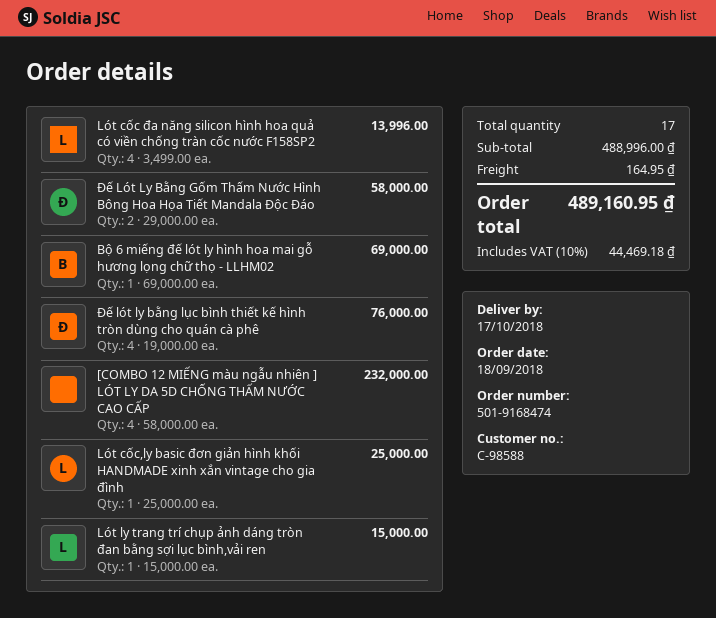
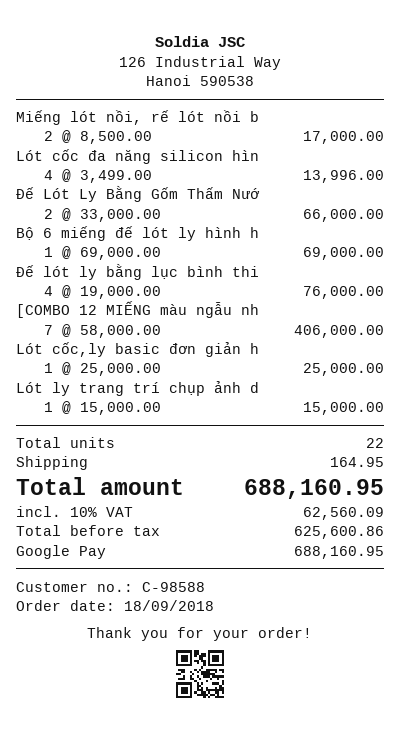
Đế Lót Ly Bằng Gốm Thấm Nước Hình Bông Hoa Họa Tiết Mandala Độc Đáo: 2 x 29000.00 = 58000.00 -> 2 x 33000.00 = 66000.00
[COMBO 12 MIẾNG màu ngẫu nhiên ] LÓT LY DA 5D CHỐNG THẤM NƯỚC CAO CẤP: 4 x 58000.00 = 232000.00 -> 7 x 58000.00 = 406000.00
Miếng lót nồi, rế lót nồi b: none -> 2 x 8500.00 = 17000.00
total quantity: 17 -> 22
tax: 10% = 44469.18 -> 10% = 62560.09
total: 489160.95 -> 688160.95

